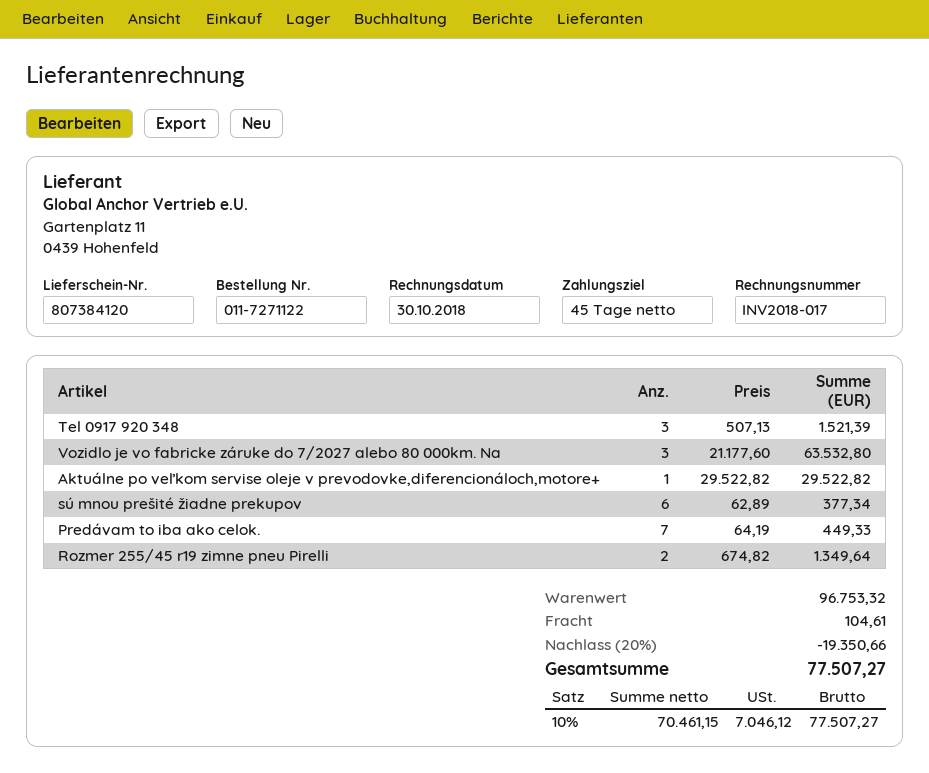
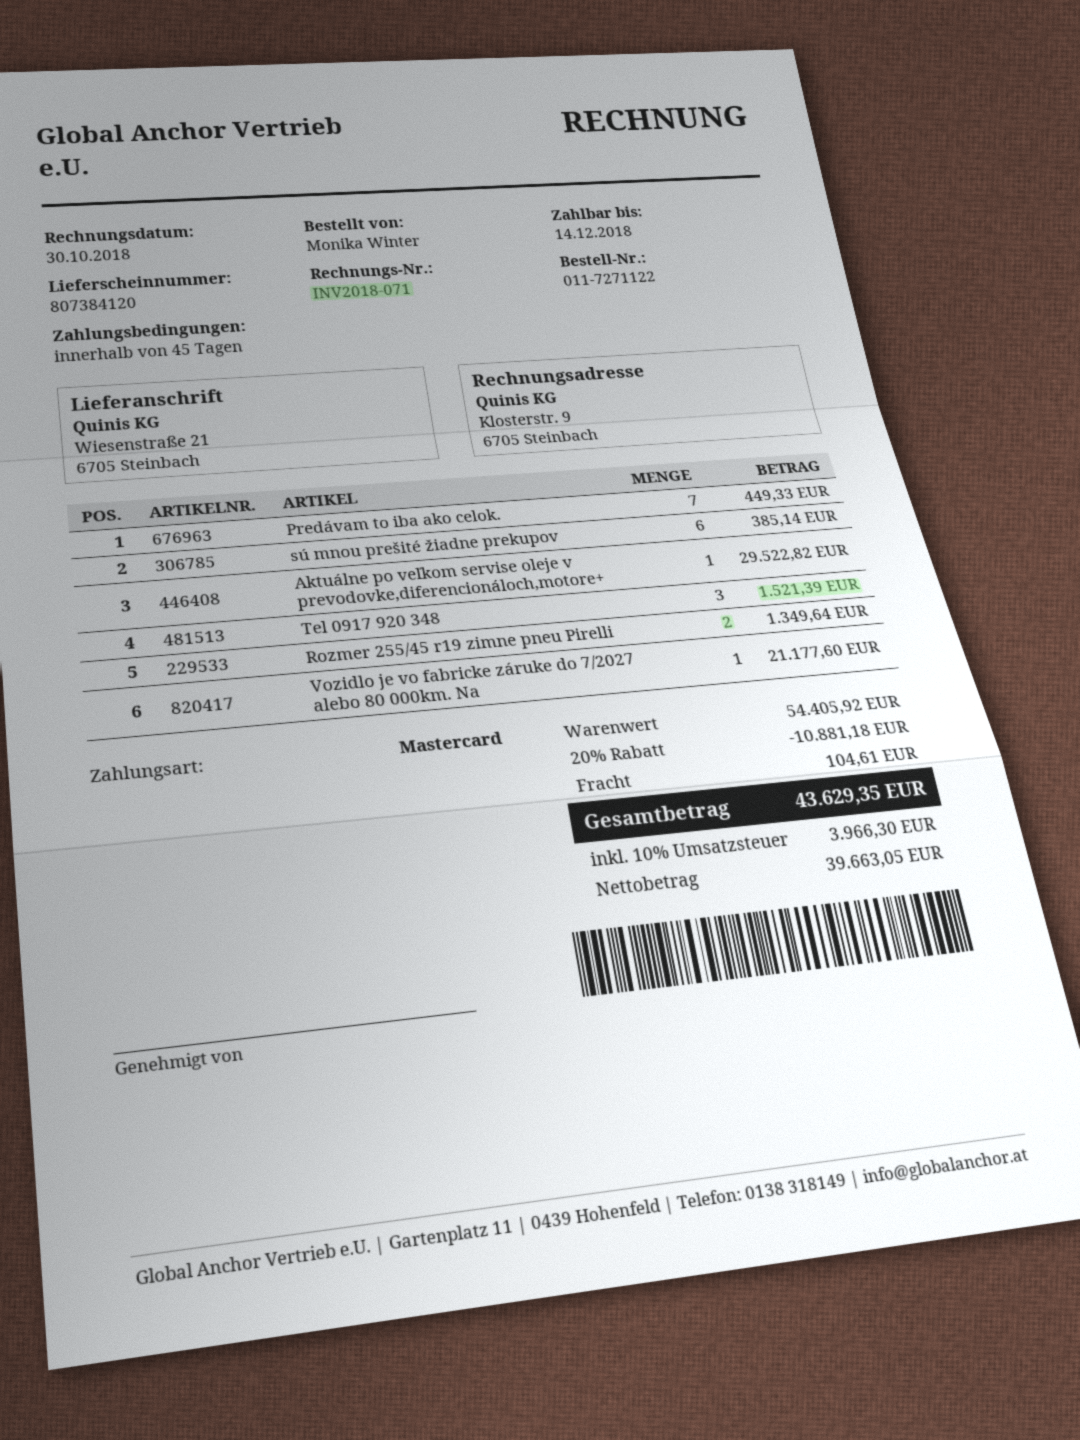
invoice number: INV2018-017 -> INV2018-071
Vozidlo je vo fabricke záruke do 7/2027 alebo 80 000km. Na: 3 for 63532.80 -> 1 for 21177.60
sú mnou prešité žiadne prekupov: 6 for 377.34 -> 6 for 385.14
subtotal: 96753.32 -> 54405.92
discount: 20% = 19350.66 -> 20% = 10881.18
net: 70461.15 -> 39663.05
tax: 10% = 7046.12 -> 10% = 3966.30
total: 77507.27 -> 43629.35

